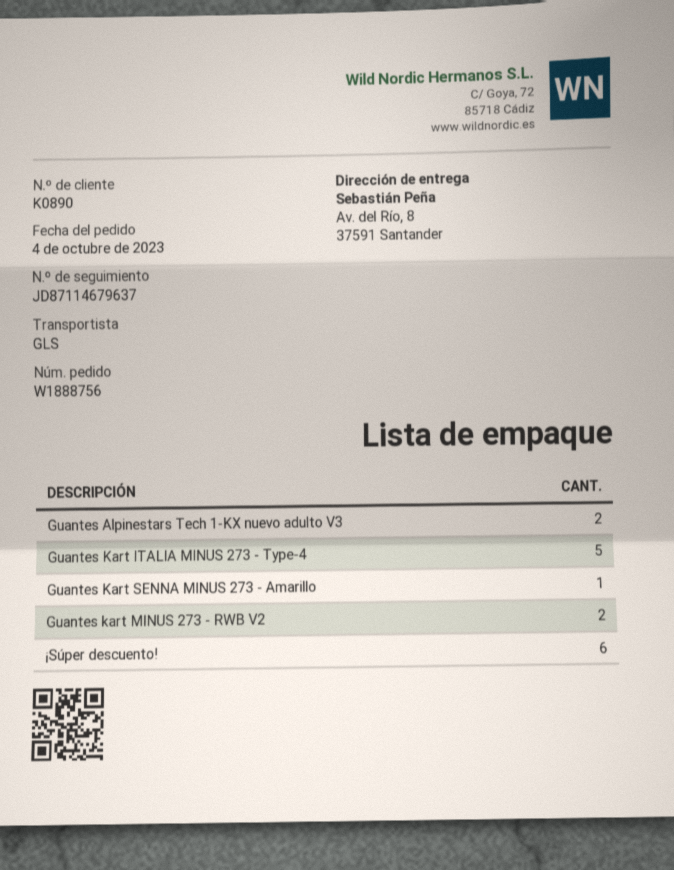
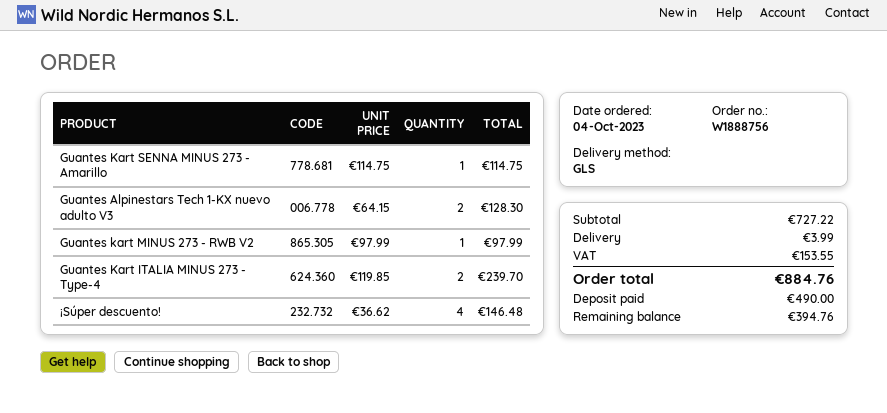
Guantes Kart ITALIA MINUS 273 - Type-4: 5 -> 2
Guantes kart MINUS 273 - RWB V2: 2 -> 1
¡Súper descuento!: 6 -> 4

